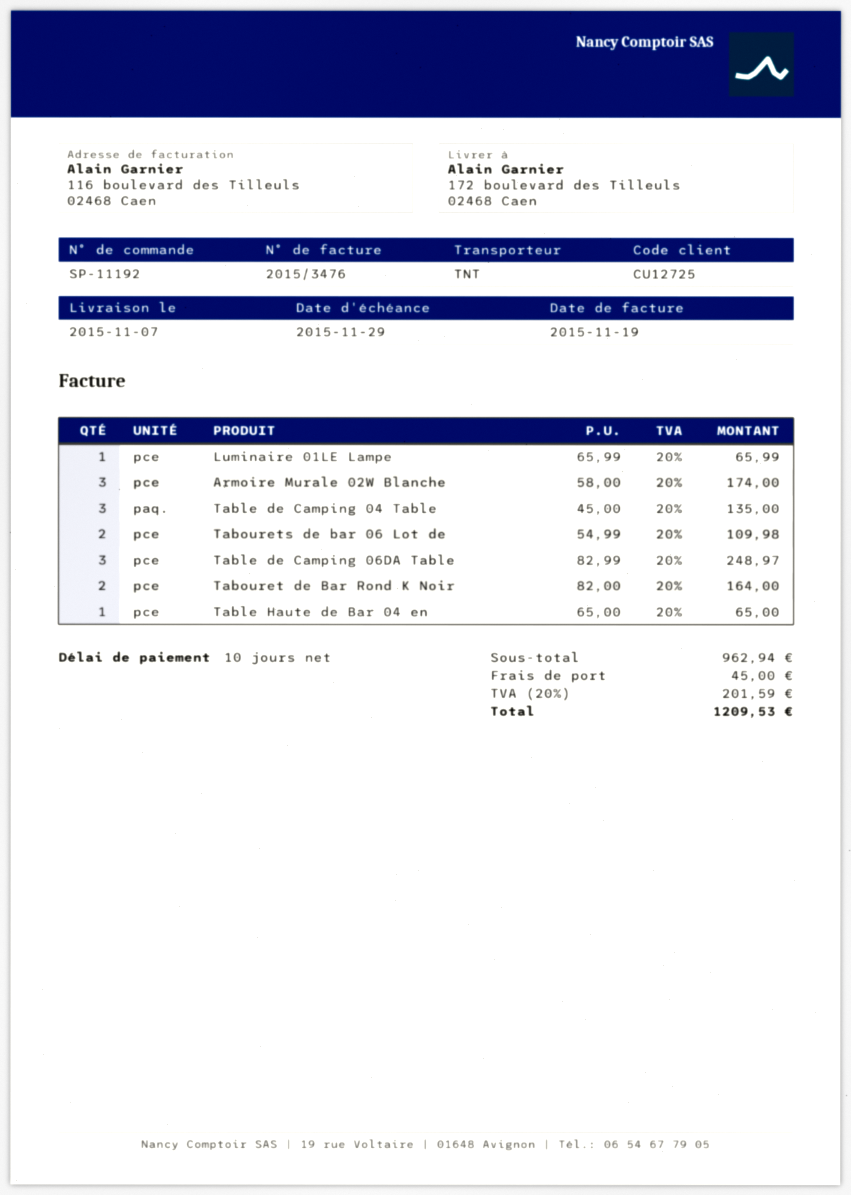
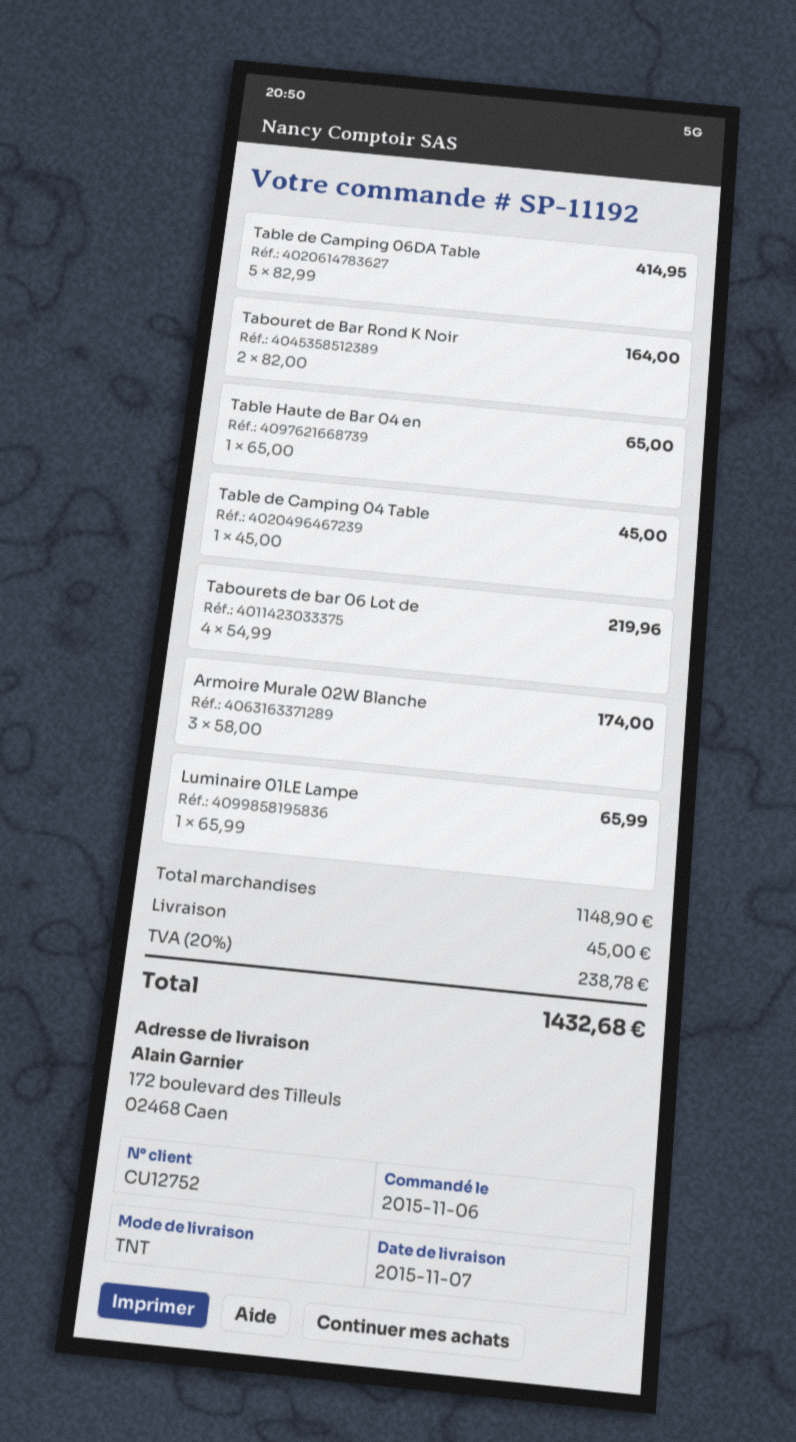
customer number: CU12725 -> CU12752
Table de Camping 04 Table: 3 x 45.00 = 135.00 -> 1 x 45.00 = 45.00
Tabourets de bar 06 Lot de: 2 x 54.99 = 109.98 -> 4 x 54.99 = 219.96
Table de Camping 06DA Table: 3 x 82.99 = 248.97 -> 5 x 82.99 = 414.95
subtotal: 962.94 -> 1148.90
tax: 20% = 201.59 -> 20% = 238.78
total: 1209.53 -> 1432.68

